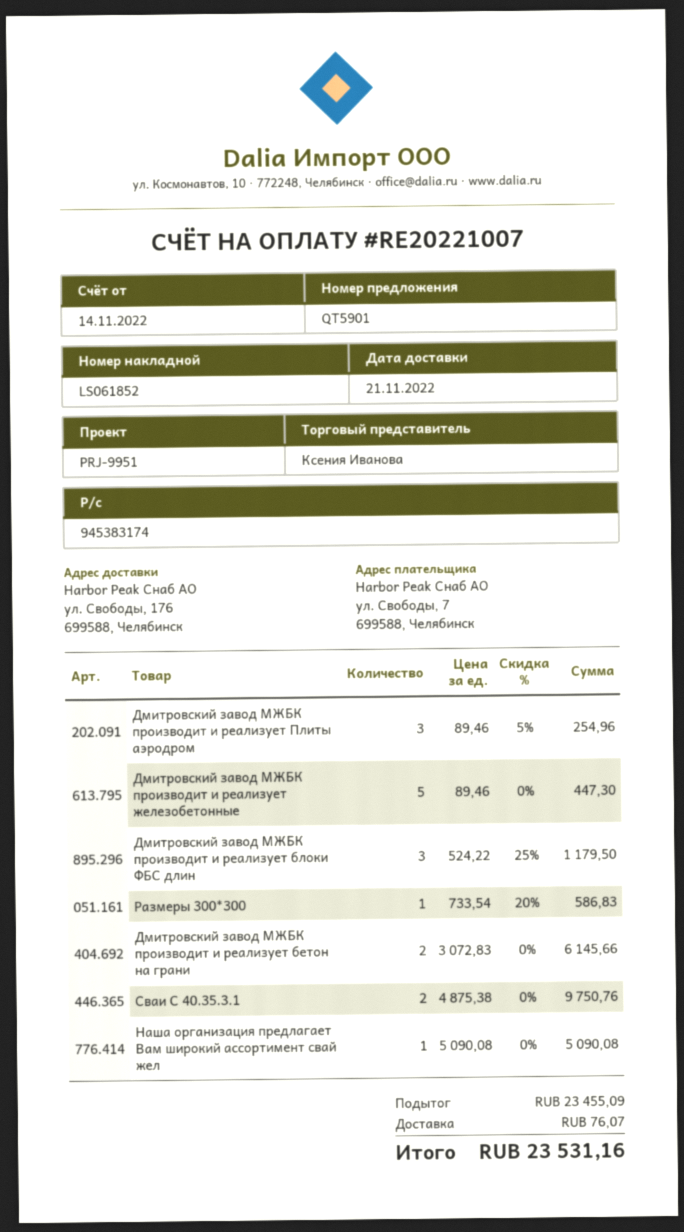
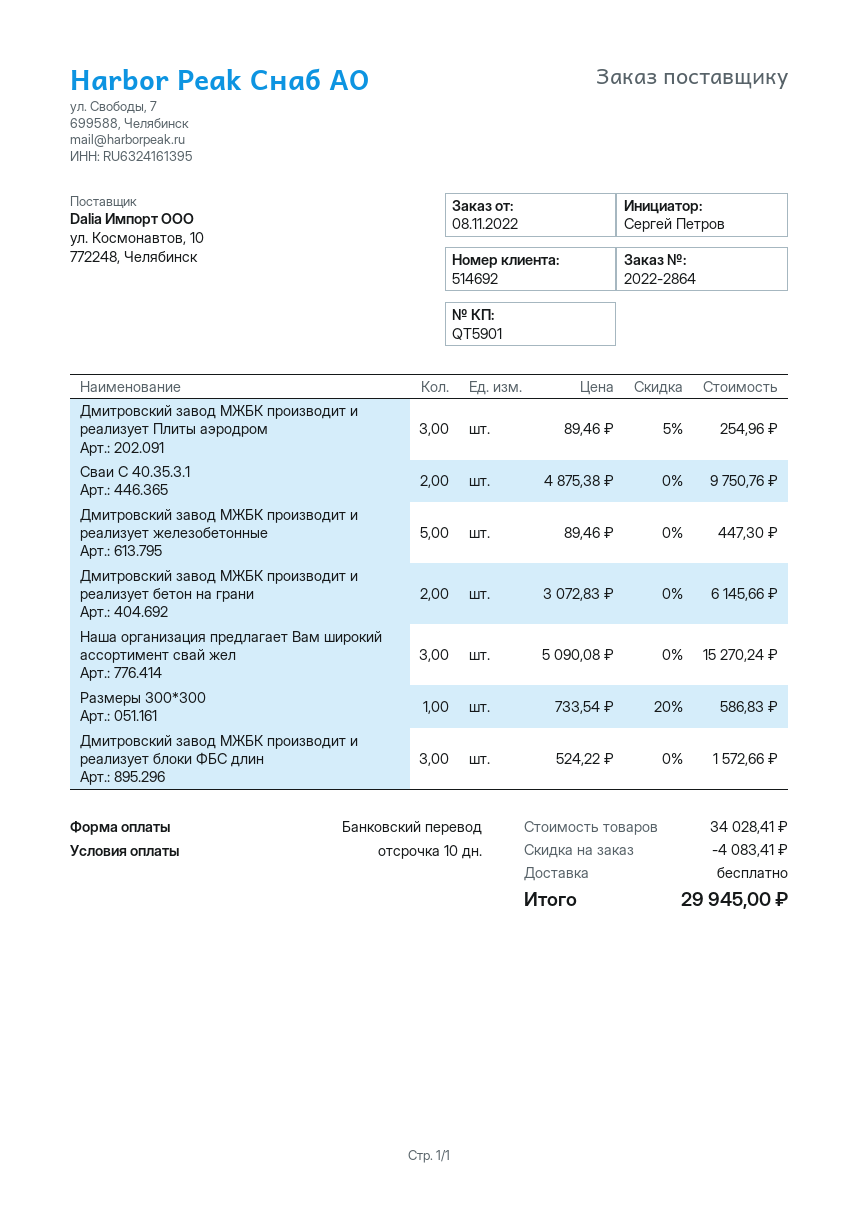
Дмитровский завод МЖБК производит и реализует блоки ФБС длин: 3 x 524.22 - 25% = 1179.50 -> 3 x 524.22 = 1572.66
Наша организация предлагает Вам широкий ассортимент свай жел: 1 x 5090.08 = 5090.08 -> 3 x 5090.08 = 15270.24
subtotal: 23455.09 -> 34028.41
discount: none -> 4083.41
shipping: 76.07 -> 0.00
total: 23531.16 -> 29945.00

